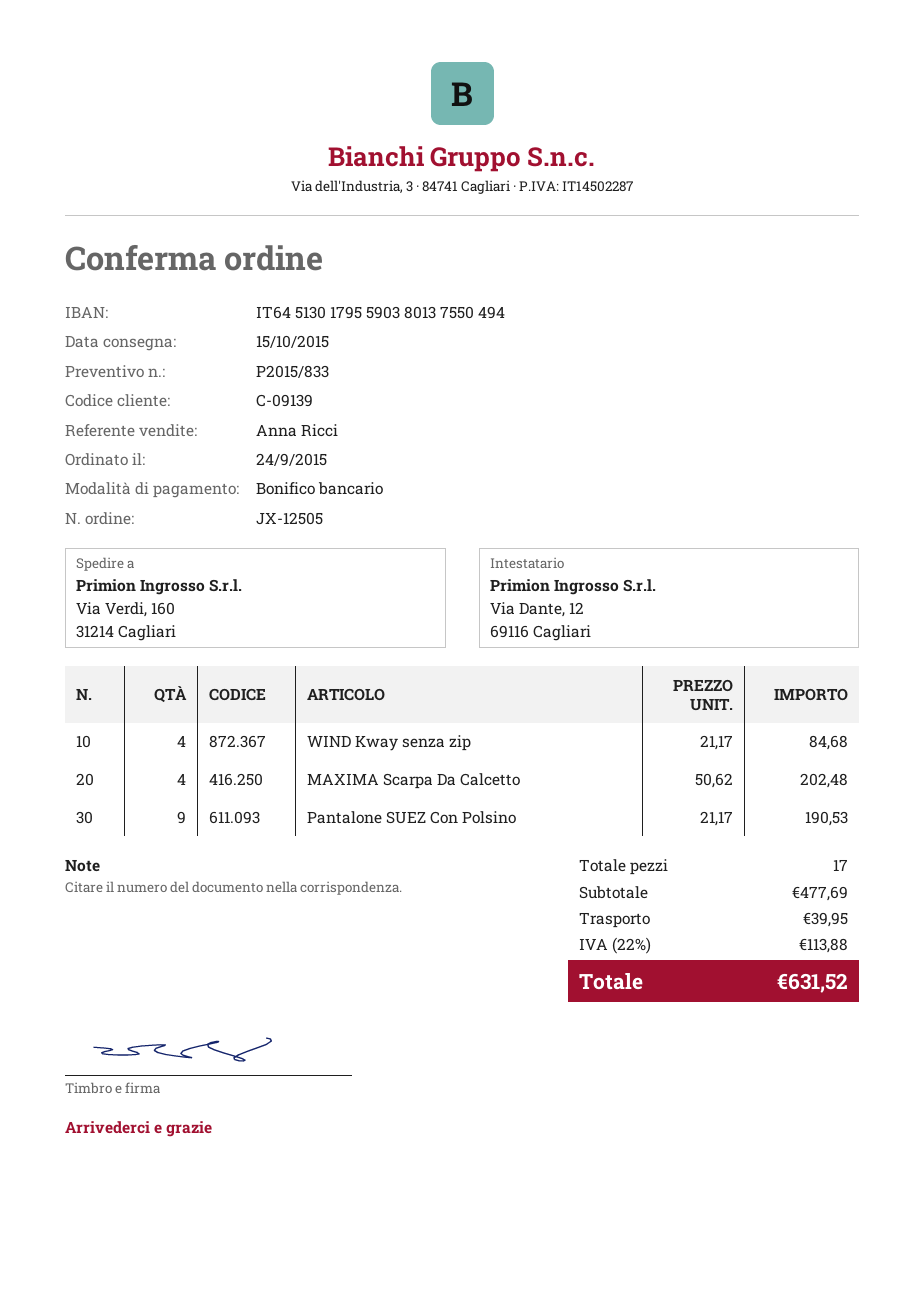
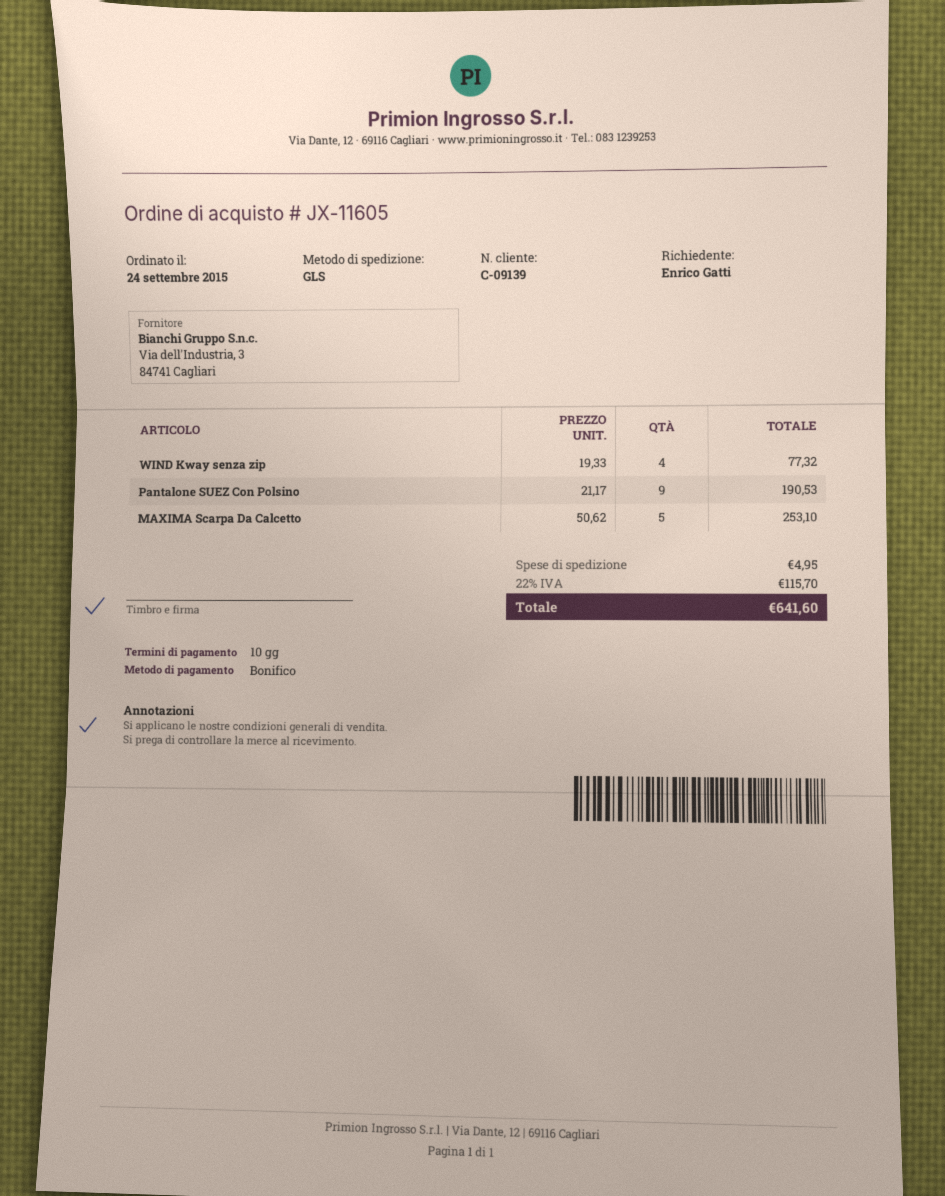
order number: JX-12505 -> JX-11605
WIND Kway senza zip: 4 x 21.17 = 84.68 -> 4 x 19.33 = 77.32
MAXIMA Scarpa Da Calcetto: 4 x 50.62 = 202.48 -> 5 x 50.62 = 253.10
shipping: 39.95 -> 4.95
tax: 22% = 113.88 -> 22% = 115.70
total: 631.52 -> 641.60

